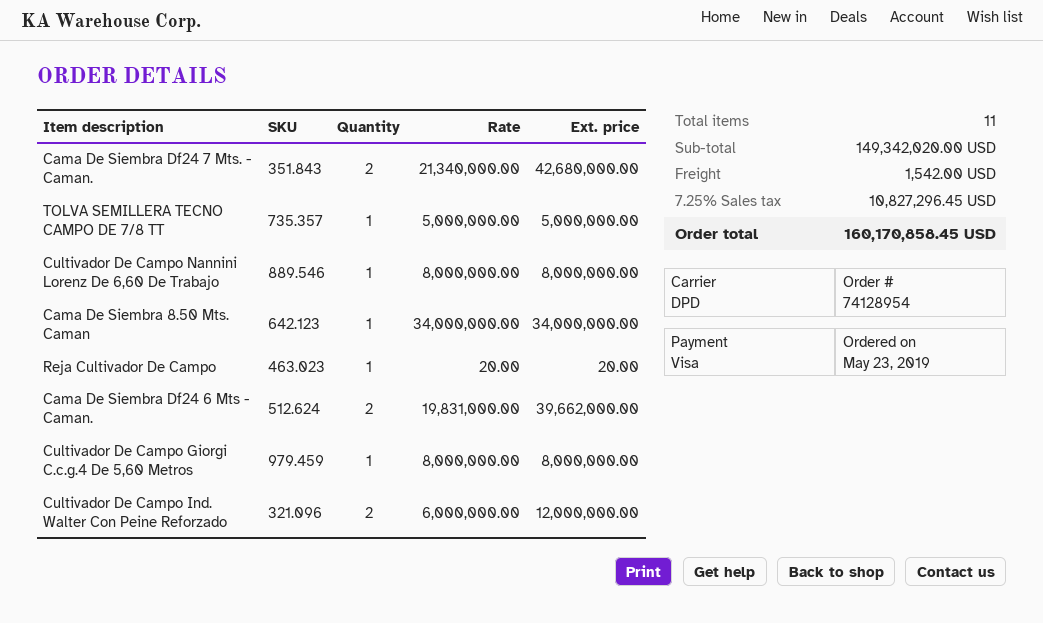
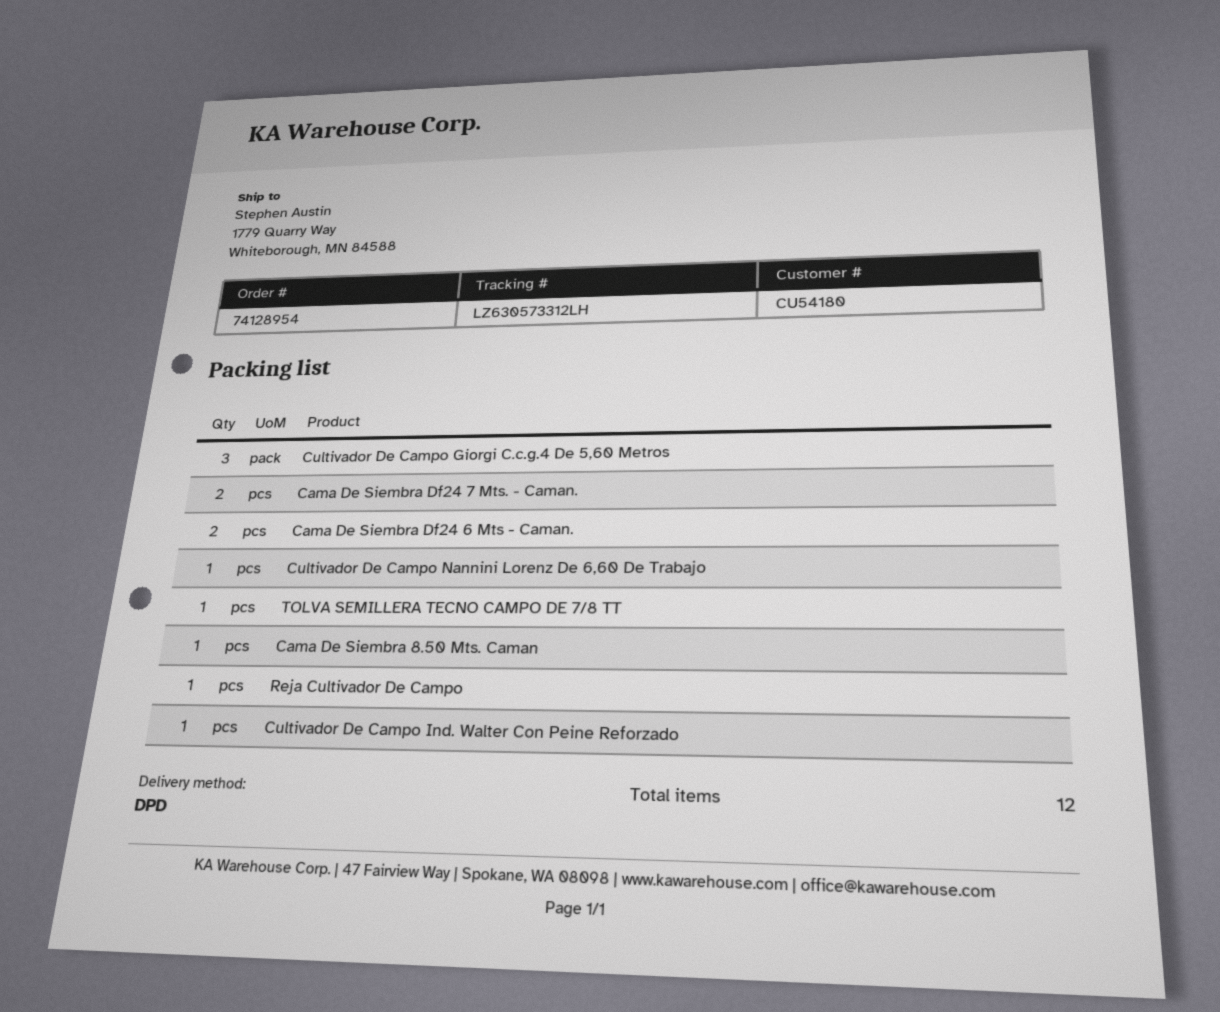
Cultivador De Campo Giorgi C.c.g.4 De 5,60 Metros: 1 -> 3
Cultivador De Campo Ind. Walter Con Peine Reforzado: 2 -> 1
total quantity: 11 -> 12

